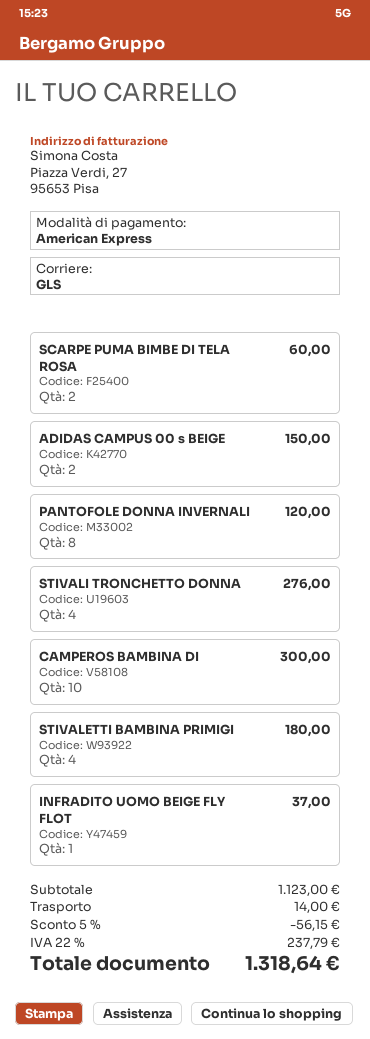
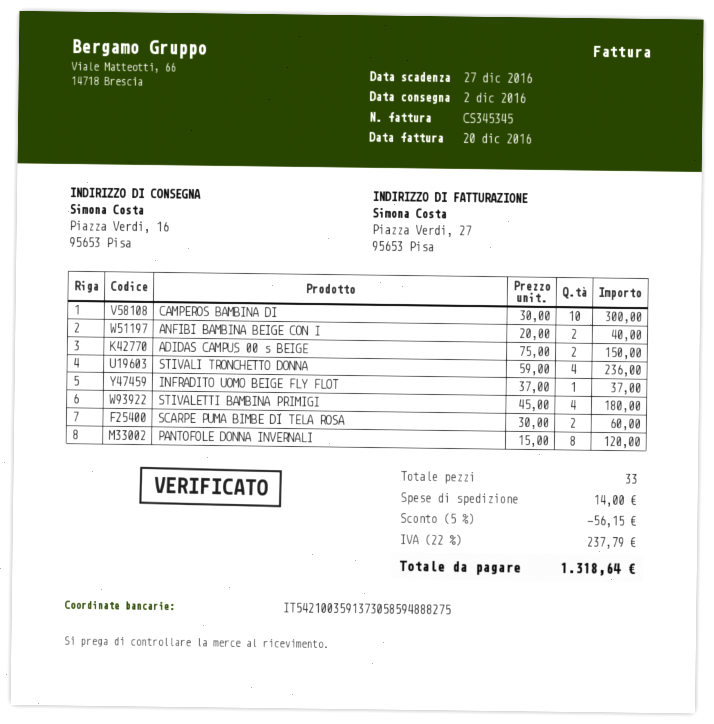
STIVALI TRONCHETTO DONNA: 4 for 276.00 -> 4 for 236.00
ANFIBI BAMBINA BEIGE CON I: none -> 2 for 40.00

